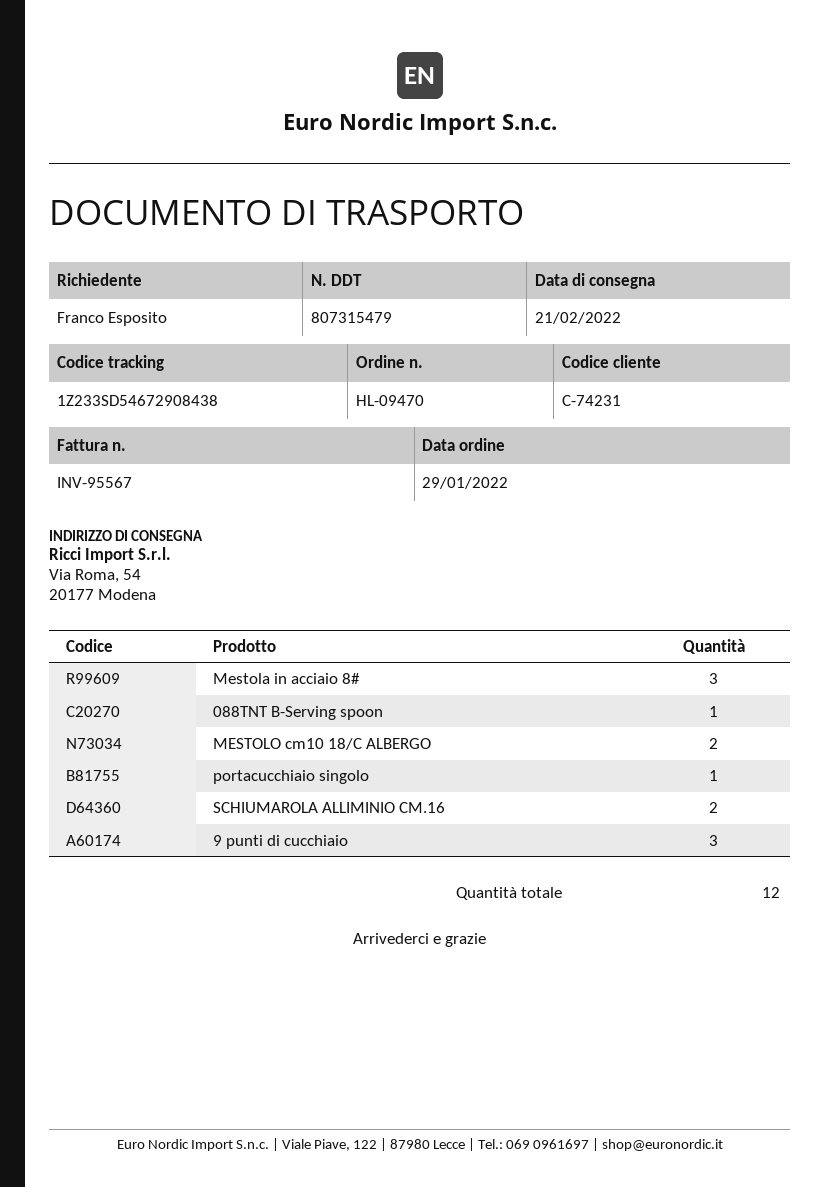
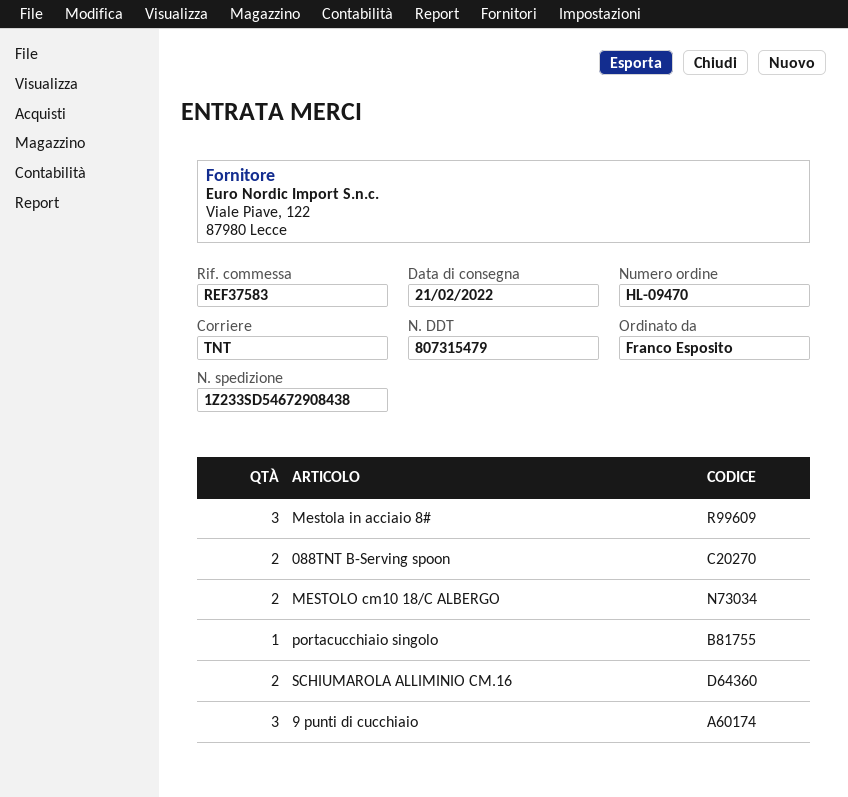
088TNT B-Serving spoon: 1 -> 2

